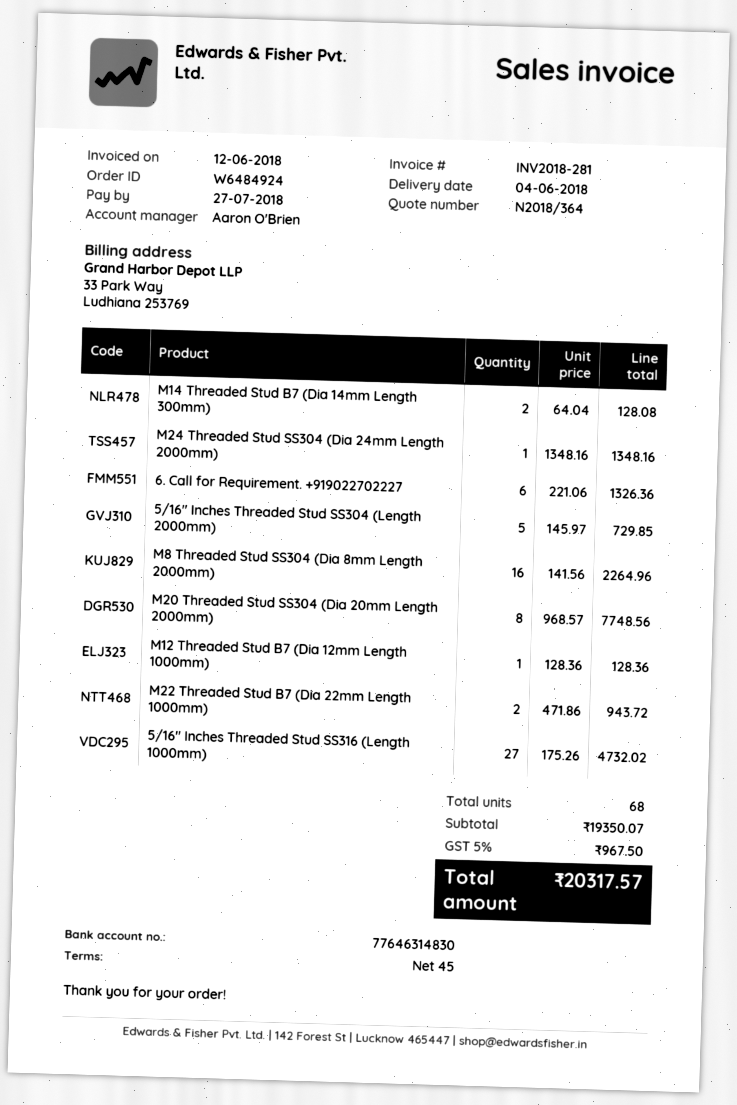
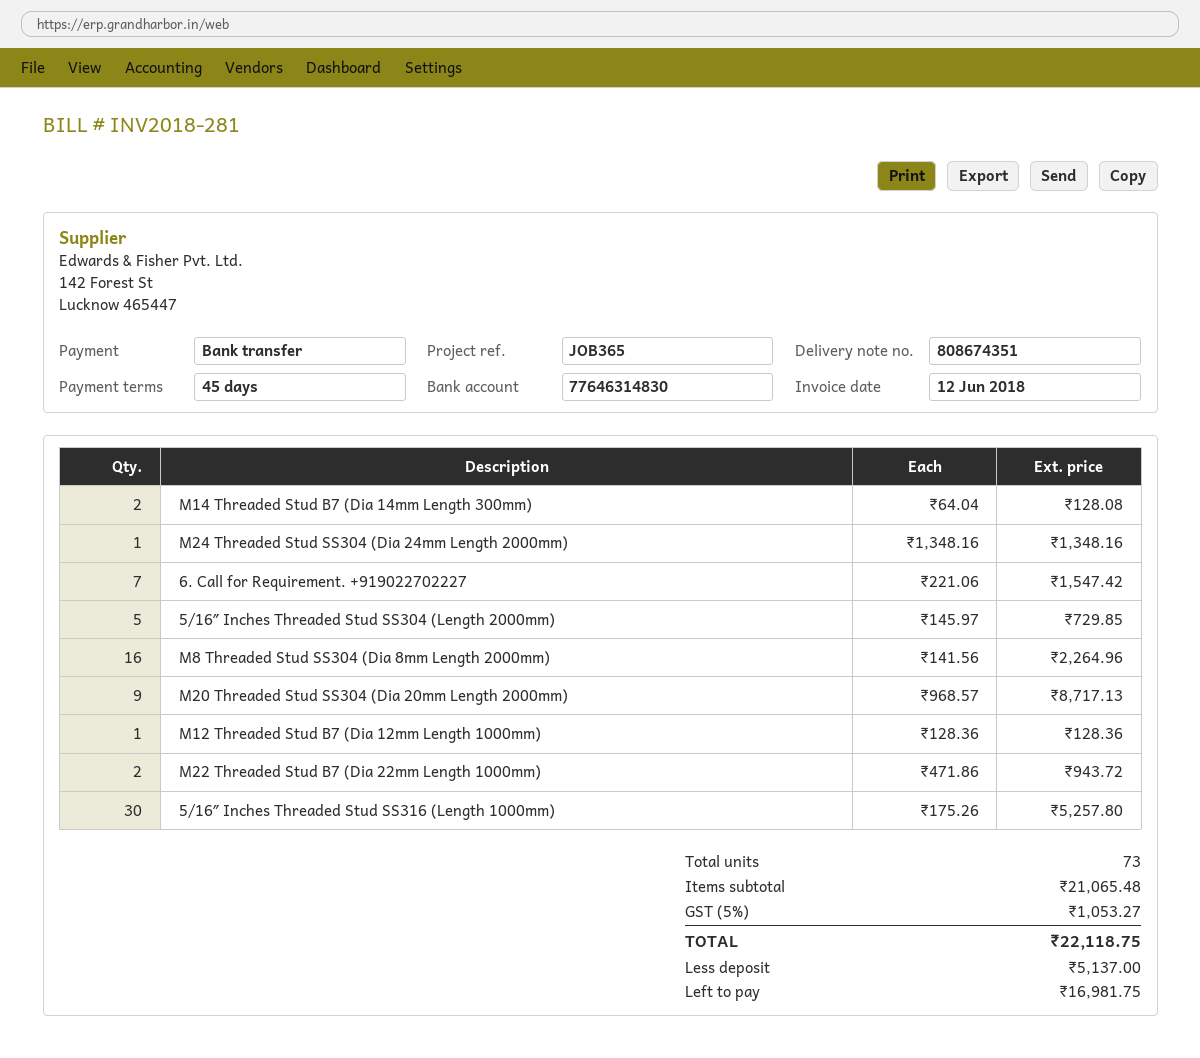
6. Call for Requirement. +919022702227: 6 x 221.06 = 1326.36 -> 7 x 221.06 = 1547.42
M20 Threaded Stud SS304 (Dia 20mm Length 2000mm): 8 x 968.57 = 7748.56 -> 9 x 968.57 = 8717.13
5/16″ Inches Threaded Stud SS316 (Length 1000mm): 27 x 175.26 = 4732.02 -> 30 x 175.26 = 5257.80
total quantity: 68 -> 73
subtotal: 19350.07 -> 21065.48
tax: 5% = 967.50 -> 5% = 1053.27
total: 20317.57 -> 22118.75

